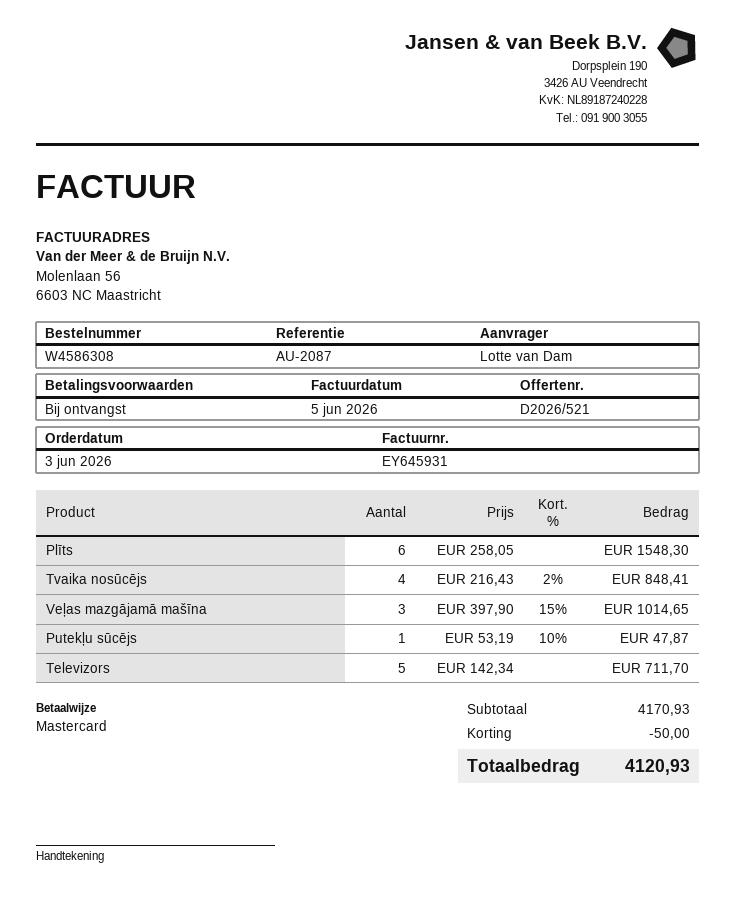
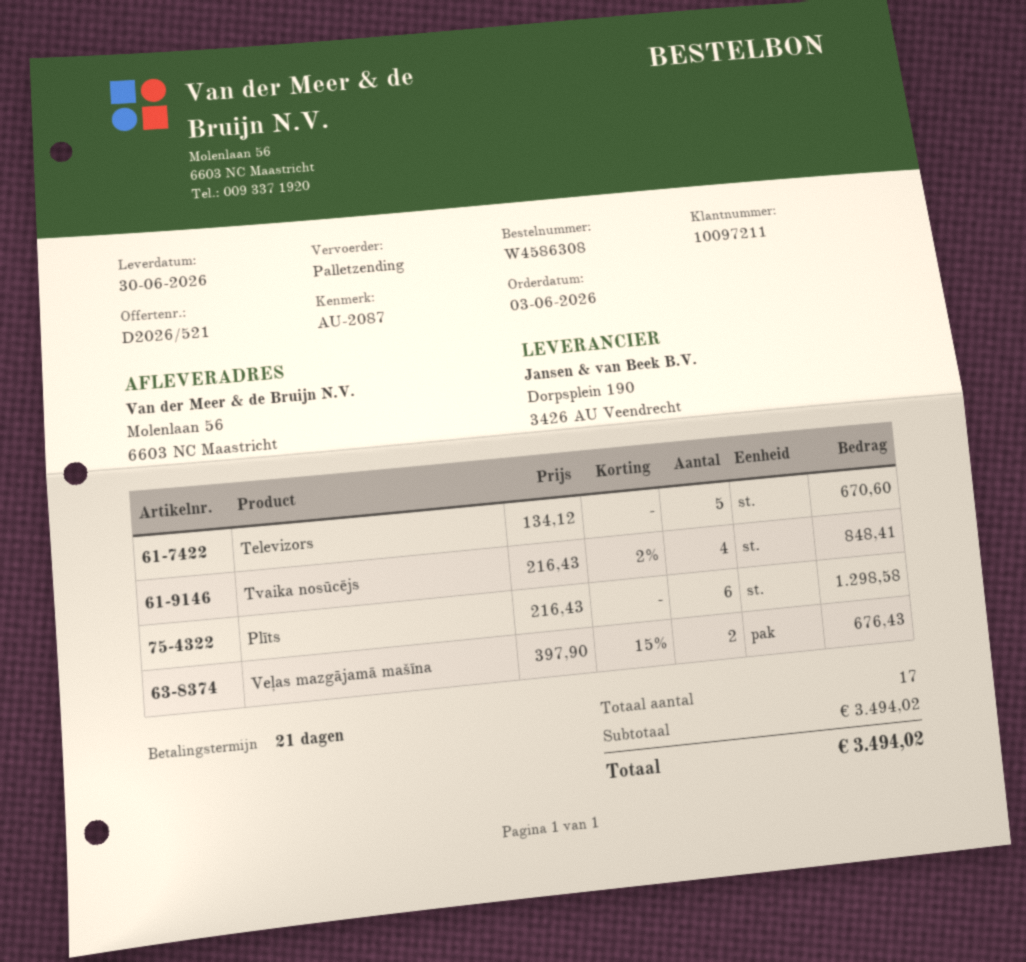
payment terms: on receipt -> 21 days
Plīts: 6 x 258.05 = 1548.30 -> 6 x 216.43 = 1298.58
Veļas mazgājamā mašīna: 3 x 397.90 - 15% = 1014.65 -> 2 x 397.90 - 15% = 676.43
Putekļu sūcējs: 1 x 53.19 - 10% = 47.87 -> none
Televizors: 5 x 142.34 = 711.70 -> 5 x 134.12 = 670.60
subtotal: 4170.93 -> 3494.02
discount: 50.00 -> none
total: 4120.93 -> 3494.02

